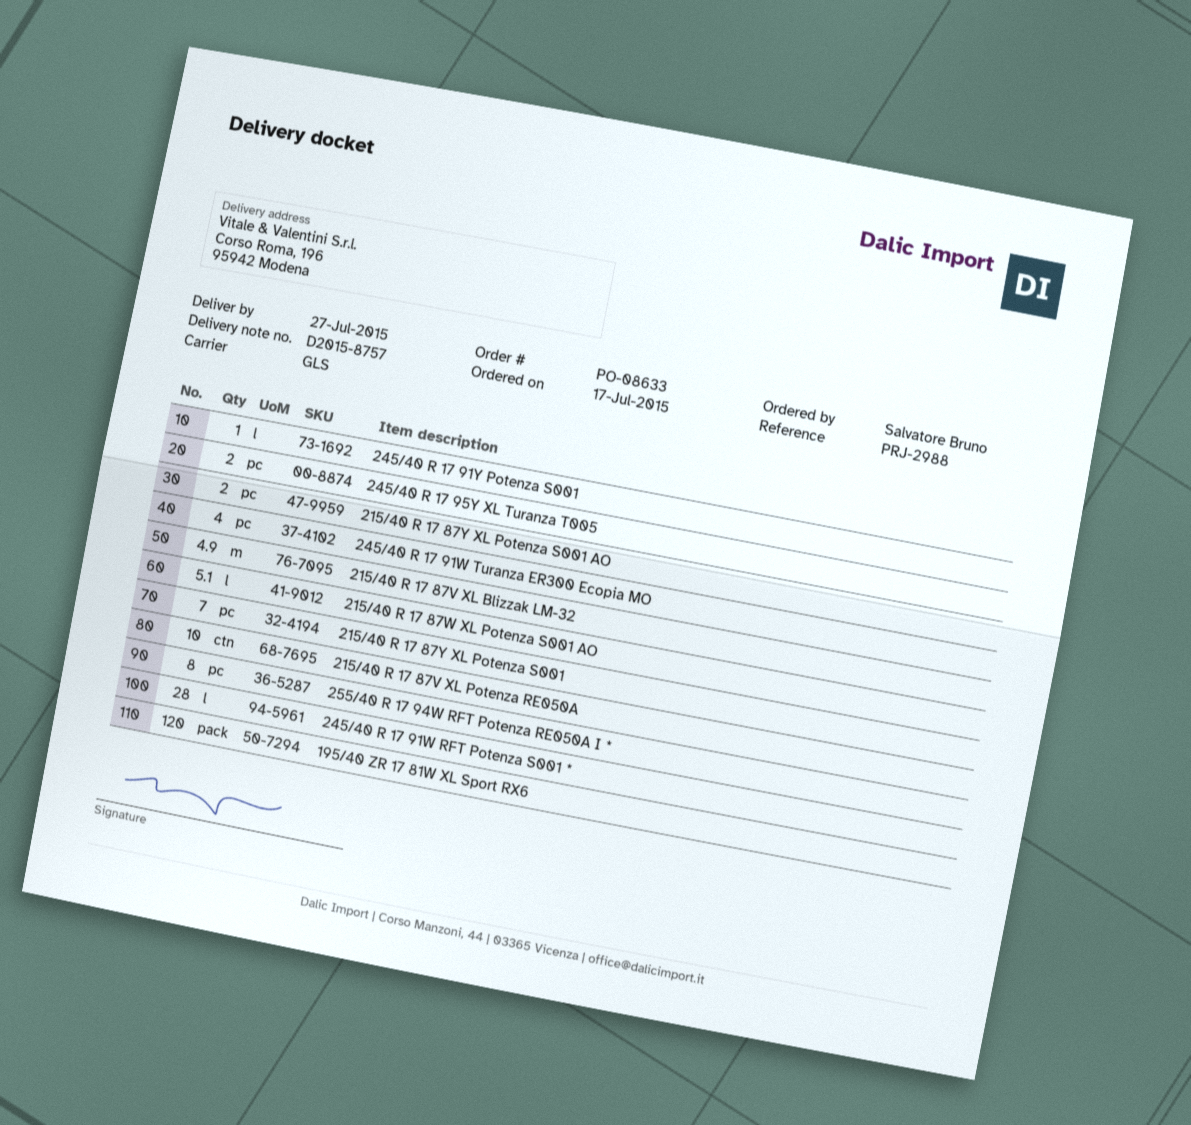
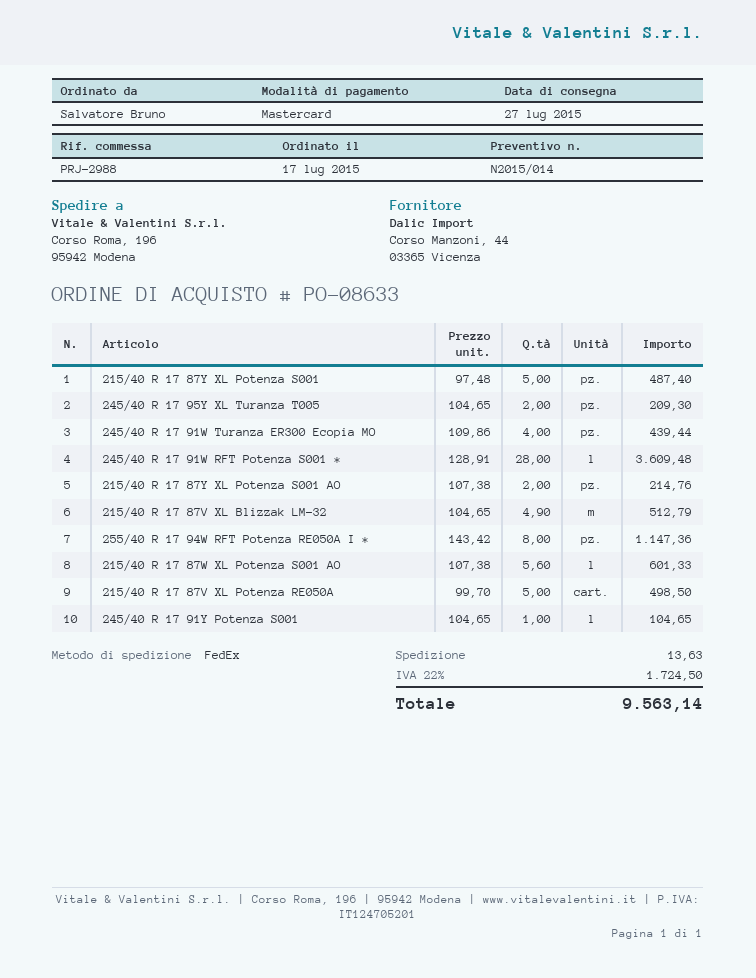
shipping method: GLS -> FedEx
215/40 R 17 87W XL Potenza S001 AO: 5.1 -> 5.6
215/40 R 17 87Y XL Potenza S001: 7 -> 5
215/40 R 17 87V XL Potenza RE050A: 10 -> 5
195/40 ZR 17 81W XL Sport RX6: 120 -> none

